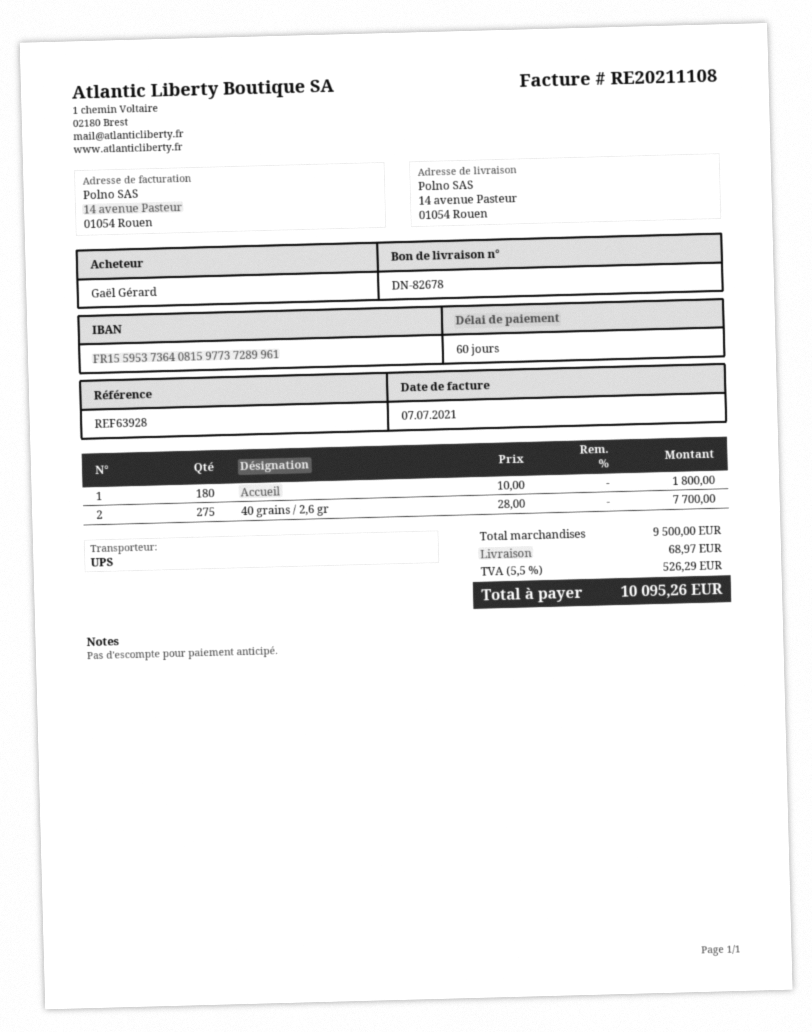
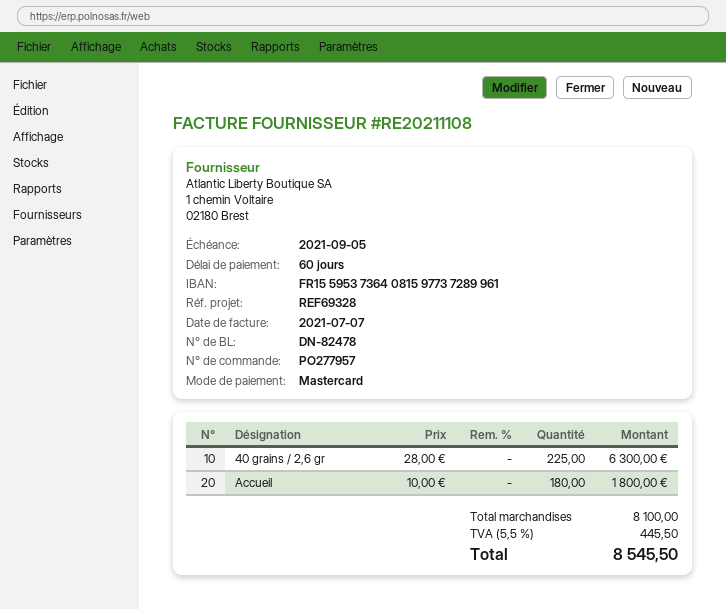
delivery note number: DN-82678 -> DN-82478
reference: REF63928 -> REF69328
40 grains / 2,6 gr: 275 x 28.00 = 7700.00 -> 225 x 28.00 = 6300.00
subtotal: 9500.00 -> 8100.00
shipping: 68.97 -> none
tax: 5.5% = 526.29 -> 5.5% = 445.50
total: 10095.26 -> 8545.50

